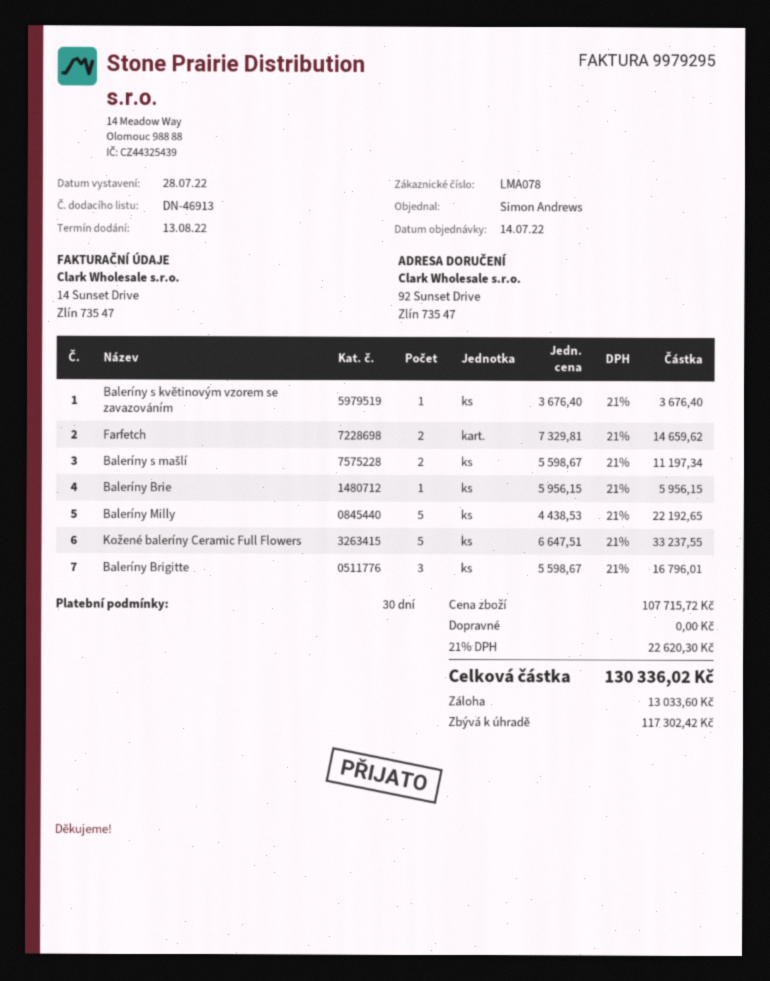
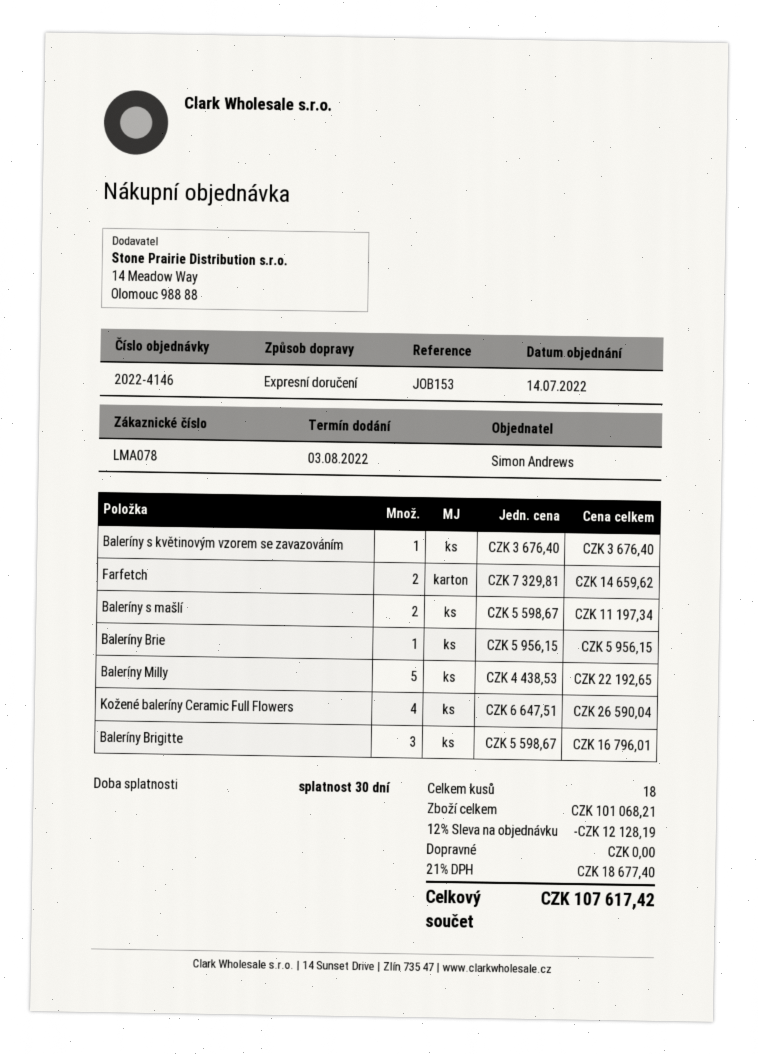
delivery date: 2022-08-13 -> 2022-08-03
Kožené baleríny Ceramic Full Flowers: 5 x 6647.51 = 33237.55 -> 4 x 6647.51 = 26590.04
subtotal: 107715.72 -> 101068.21
discount: none -> 12% = 12128.19
tax: 21% = 22620.30 -> 21% = 18677.40
total: 130336.02 -> 107617.42

